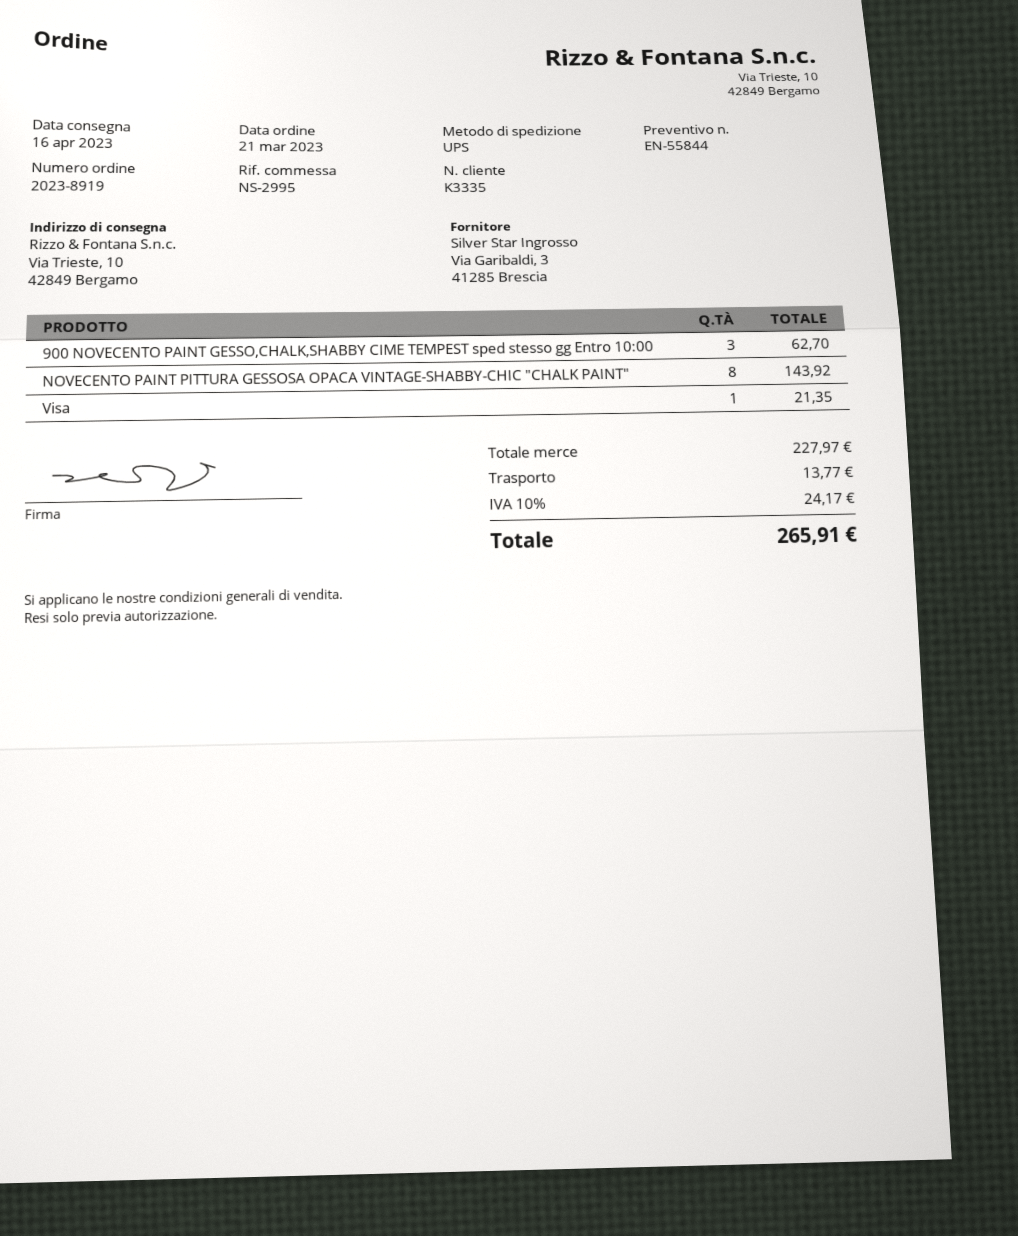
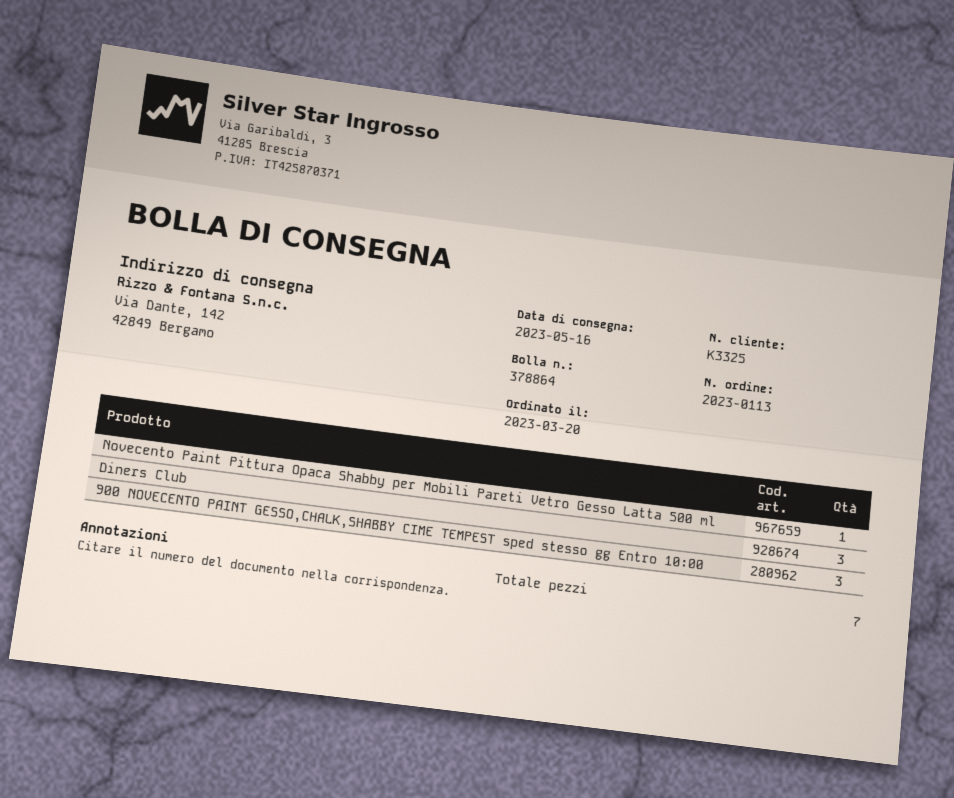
order number: 2023-8919 -> 2023-0113
order date: 2023-03-21 -> 2023-03-20
delivery date: 2023-04-16 -> 2023-05-16
customer number: K3335 -> K3325
ship to: Via Trieste, 10, 42849 Bergamo -> Via Dante, 142, 42849 Bergamo
NOVECENTO PAINT PITTURA GESSOSA OPACA VINTAGE-SHABBY-CHIC "CHALK PAINT": 8 -> none
Visa: 1 -> none
Novecento Paint Pittura Opaca Shabby per Mobili Pareti Vetro Gesso Latta 500 ml: none -> 1
Diners Club: none -> 3

